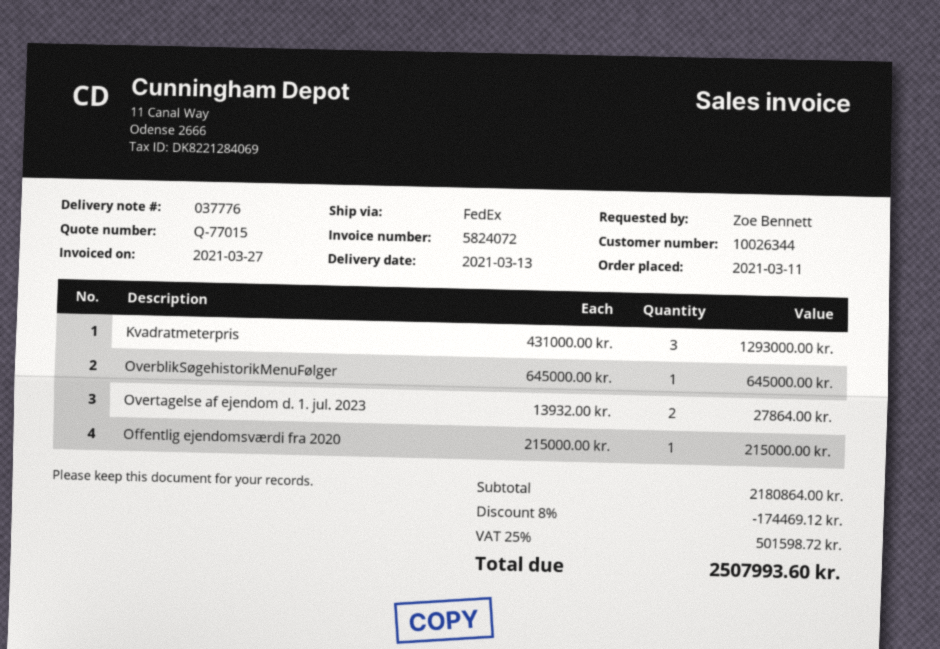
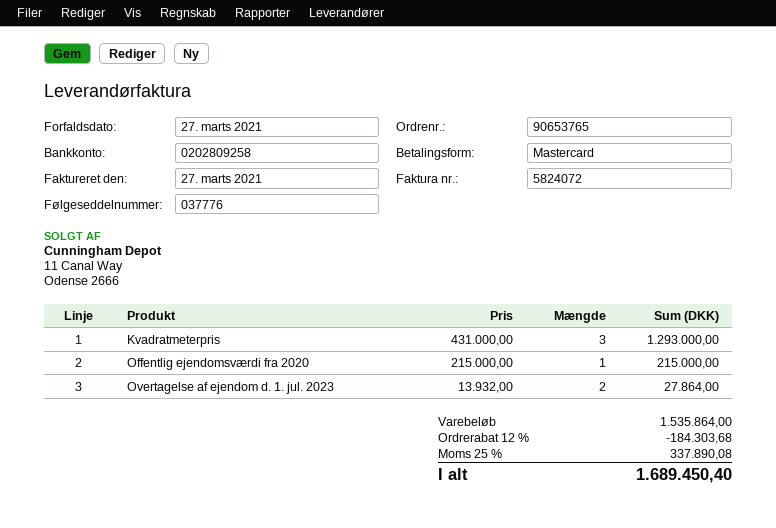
OverblikSøgehistorikMenuFølger: 1 x 645000.00 = 645000.00 -> none
subtotal: 2180864.00 -> 1535864.00
discount: 8% = 174469.12 -> 12% = 184303.68
tax: 25% = 501598.72 -> 25% = 337890.08
total: 2507993.60 -> 1689450.40

